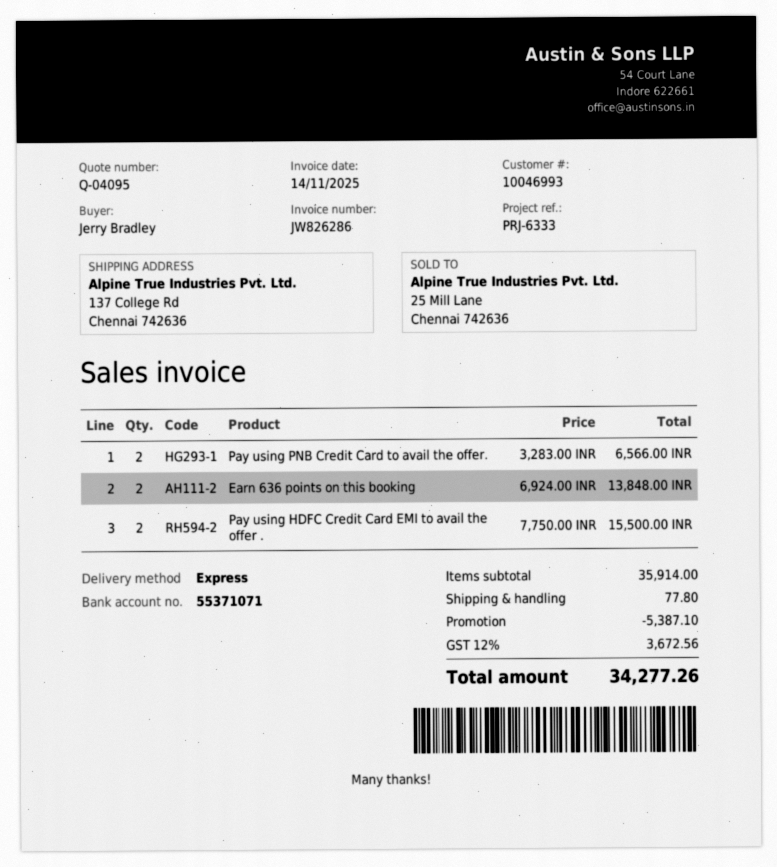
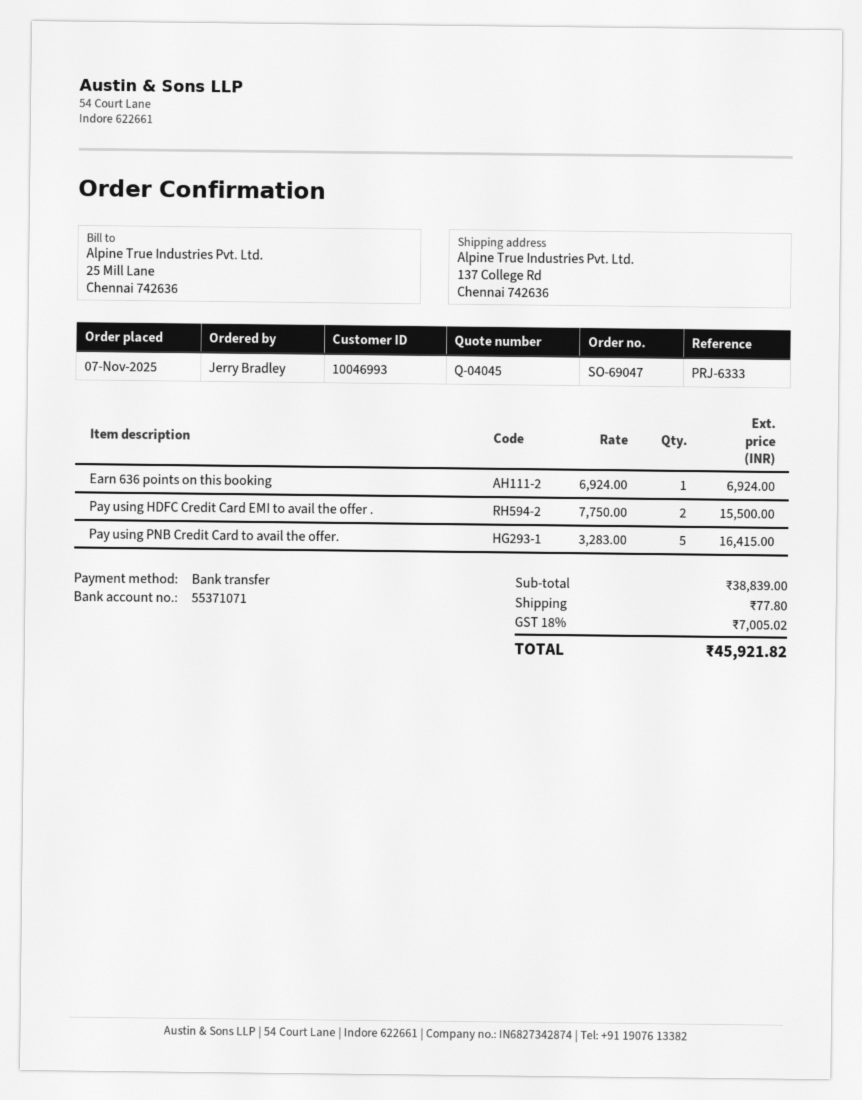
quote number: Q-04095 -> Q-04045
Pay using PNB Credit Card to avail the offer.: 2 x 3283.00 = 6566.00 -> 5 x 3283.00 = 16415.00
Earn 636 points on this booking: 2 x 6924.00 = 13848.00 -> 1 x 6924.00 = 6924.00
subtotal: 35914.00 -> 38839.00
discount: 5387.10 -> none
tax: 12% = 3672.56 -> 18% = 7005.02
total: 34277.26 -> 45921.82

